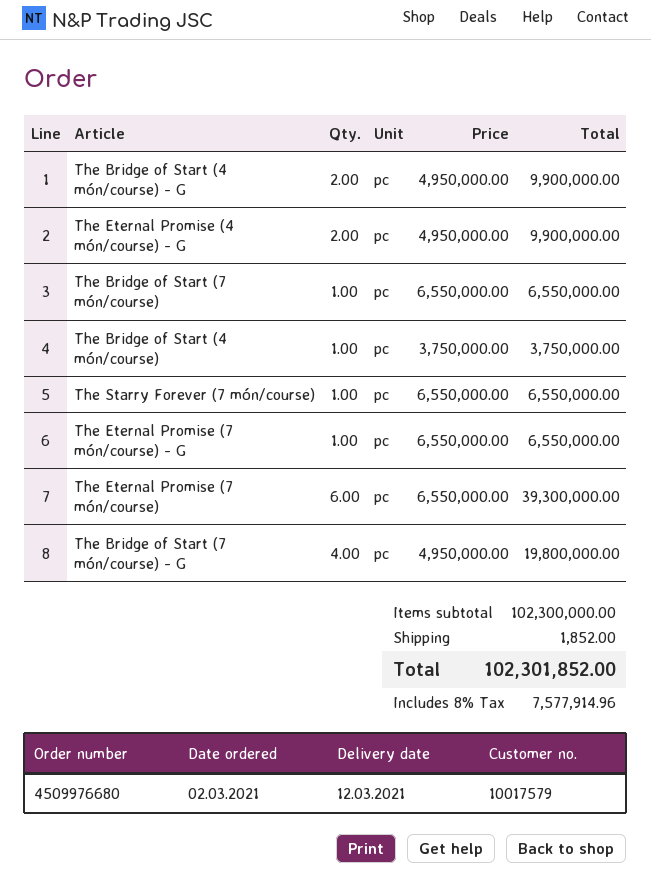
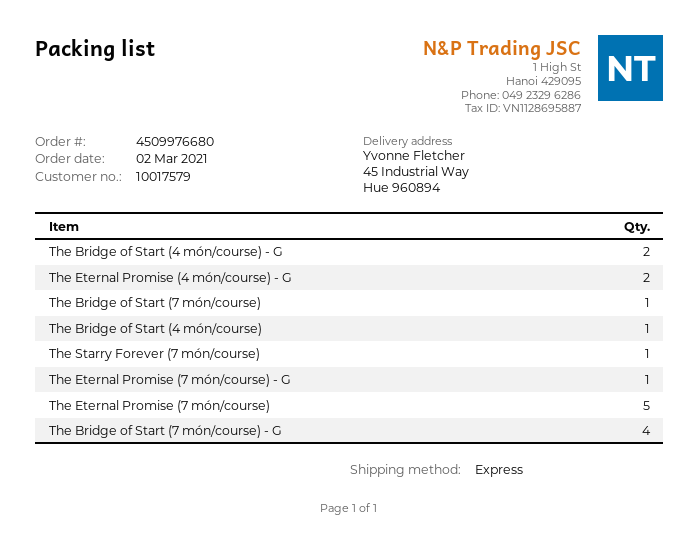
The Eternal Promise (7 món/course): 6 -> 5

